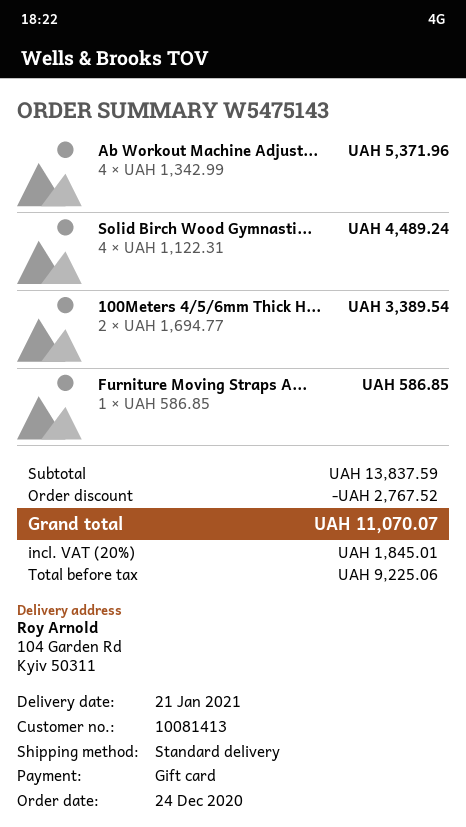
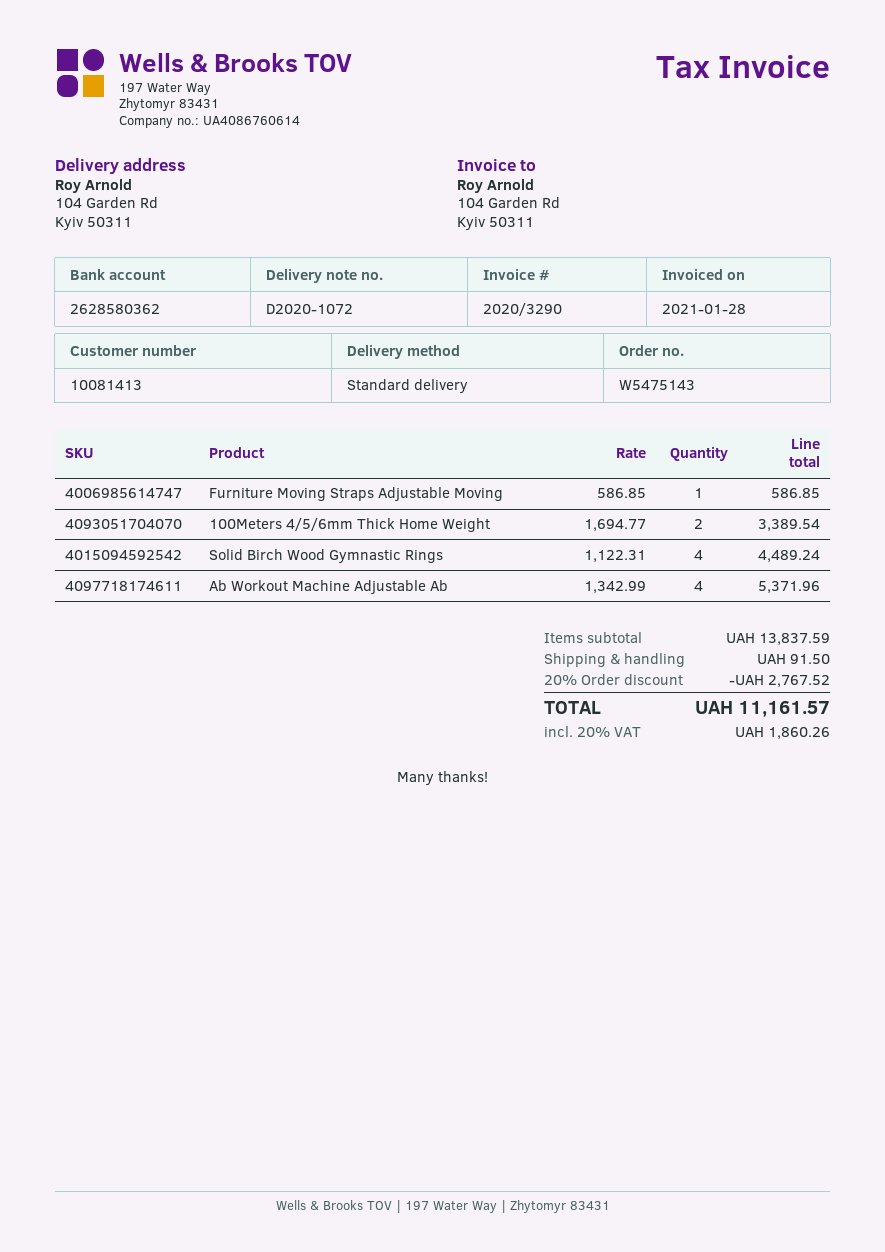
shipping: none -> 91.50
tax: 20% = 1845.01 -> 20% = 1860.26
total: 11070.07 -> 11161.57

